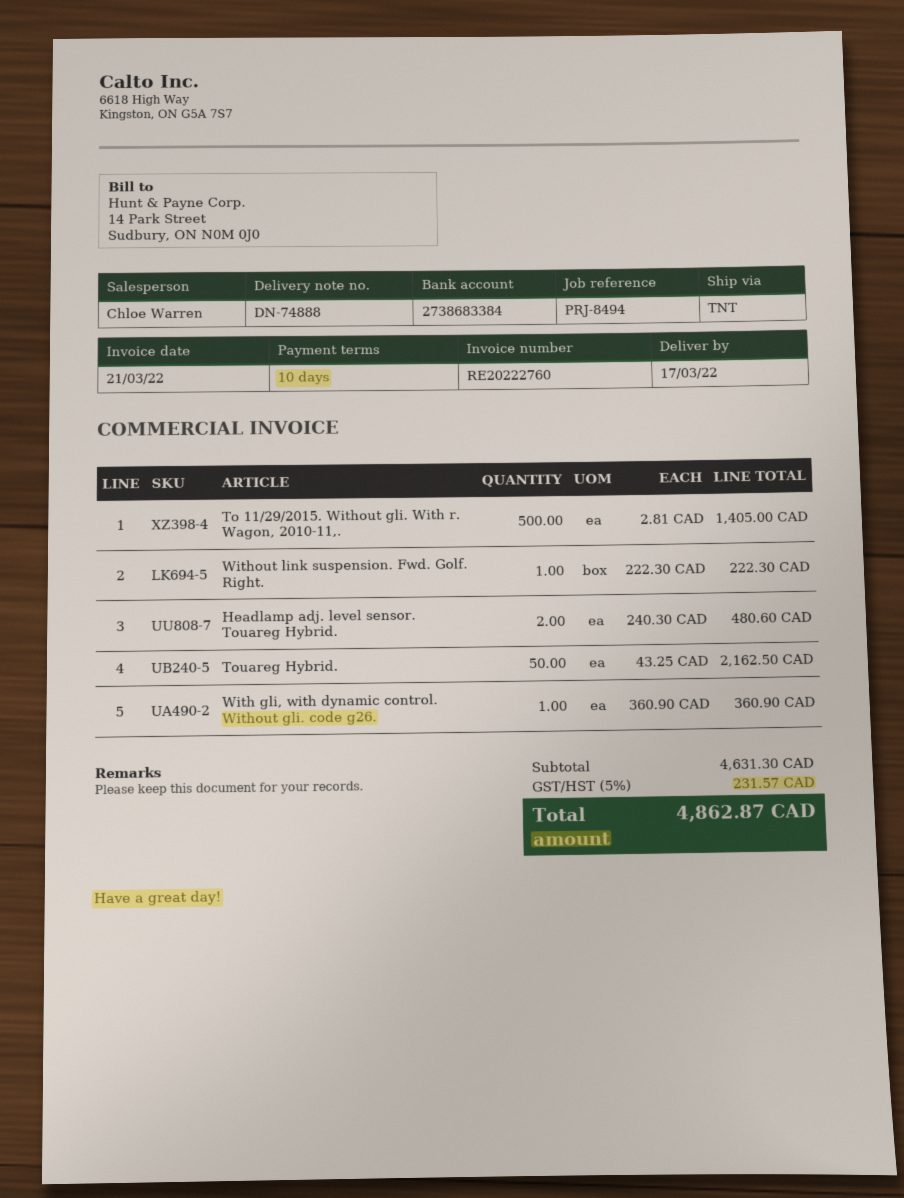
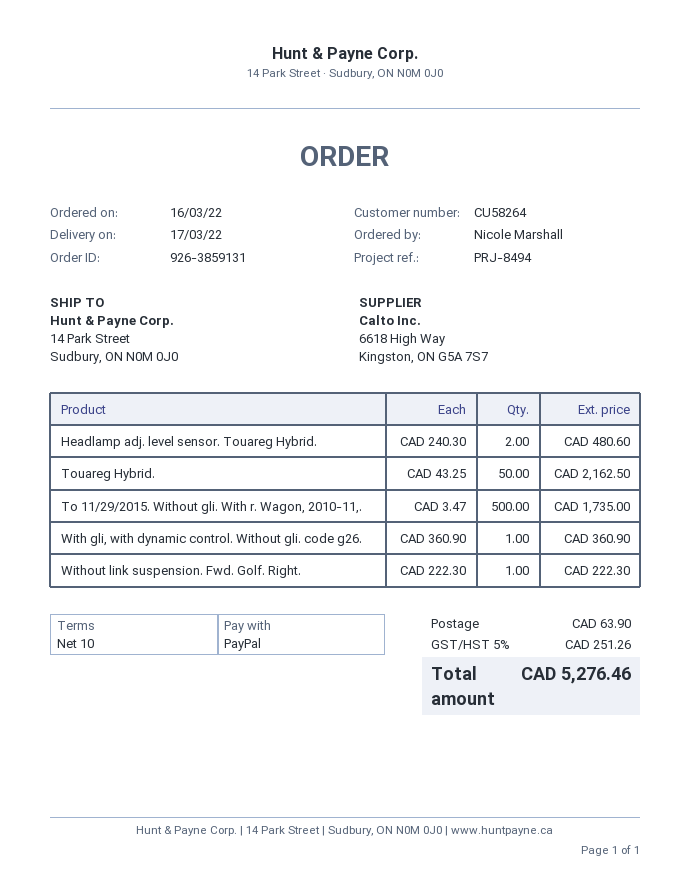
To 11/29/2015. Without gli. With r. Wagon, 2010-11,.: 500 x 2.81 = 1405.00 -> 500 x 3.47 = 1735.00
shipping: none -> 63.90
tax: 5% = 231.57 -> 5% = 251.26
total: 4862.87 -> 5276.46

